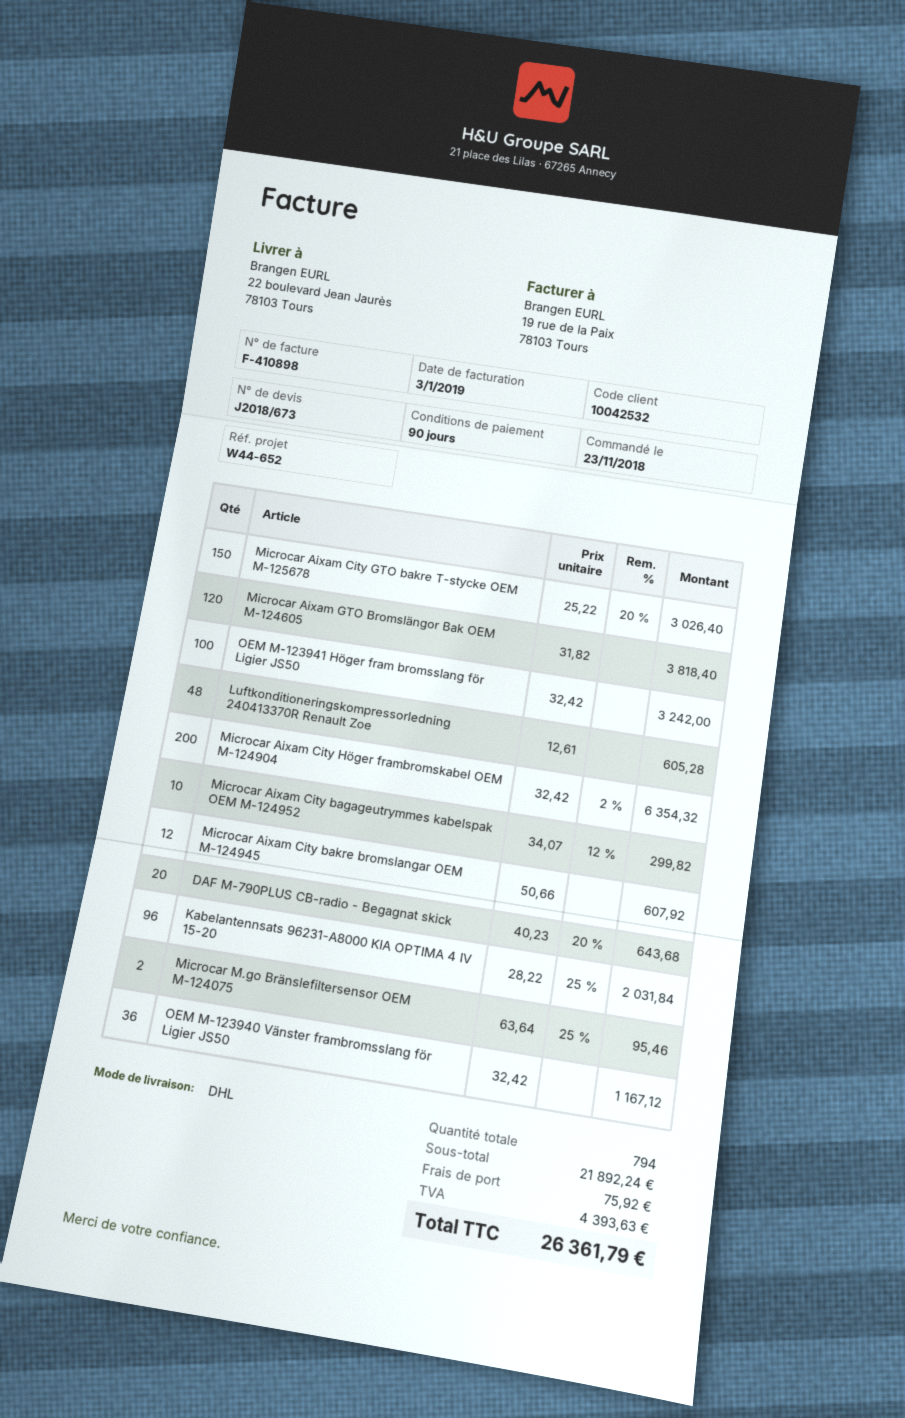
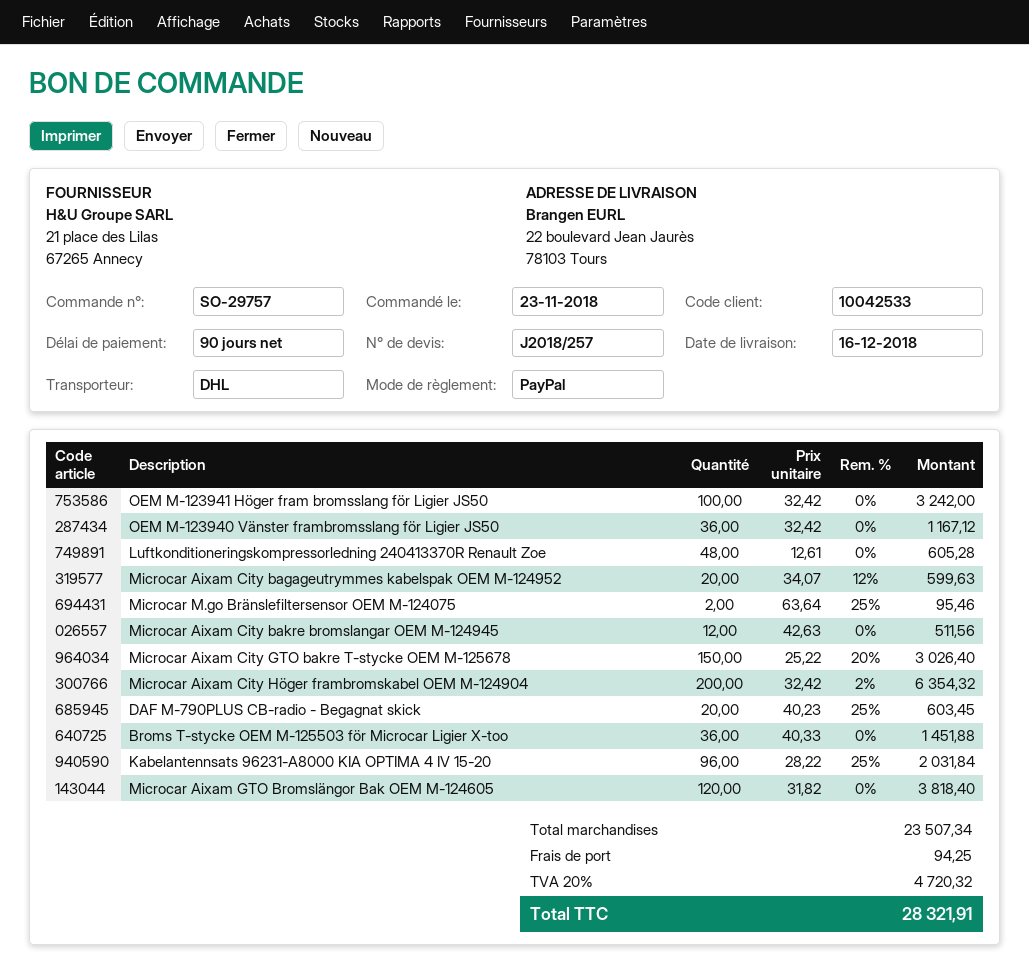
quote number: J2018/673 -> J2018/257
customer number: 10042532 -> 10042533
Microcar Aixam City bagageutrymmes kabelspak OEM M-124952: 10 x 34.07 - 12% = 299.82 -> 20 x 34.07 - 12% = 599.63
Microcar Aixam City bakre bromslangar OEM M-124945: 12 x 50.66 = 607.92 -> 12 x 42.63 = 511.56
DAF M-790PLUS CB-radio - Begagnat skick: 20 x 40.23 - 20% = 643.68 -> 20 x 40.23 - 25% = 603.45
Broms T-stycke OEM M-125503 för Microcar Ligier X-too: none -> 36 x 40.33 = 1451.88
subtotal: 21892.24 -> 23507.34
shipping: 75.92 -> 94.25
tax: 4393.63 -> 4720.32
total: 26361.79 -> 28321.91

